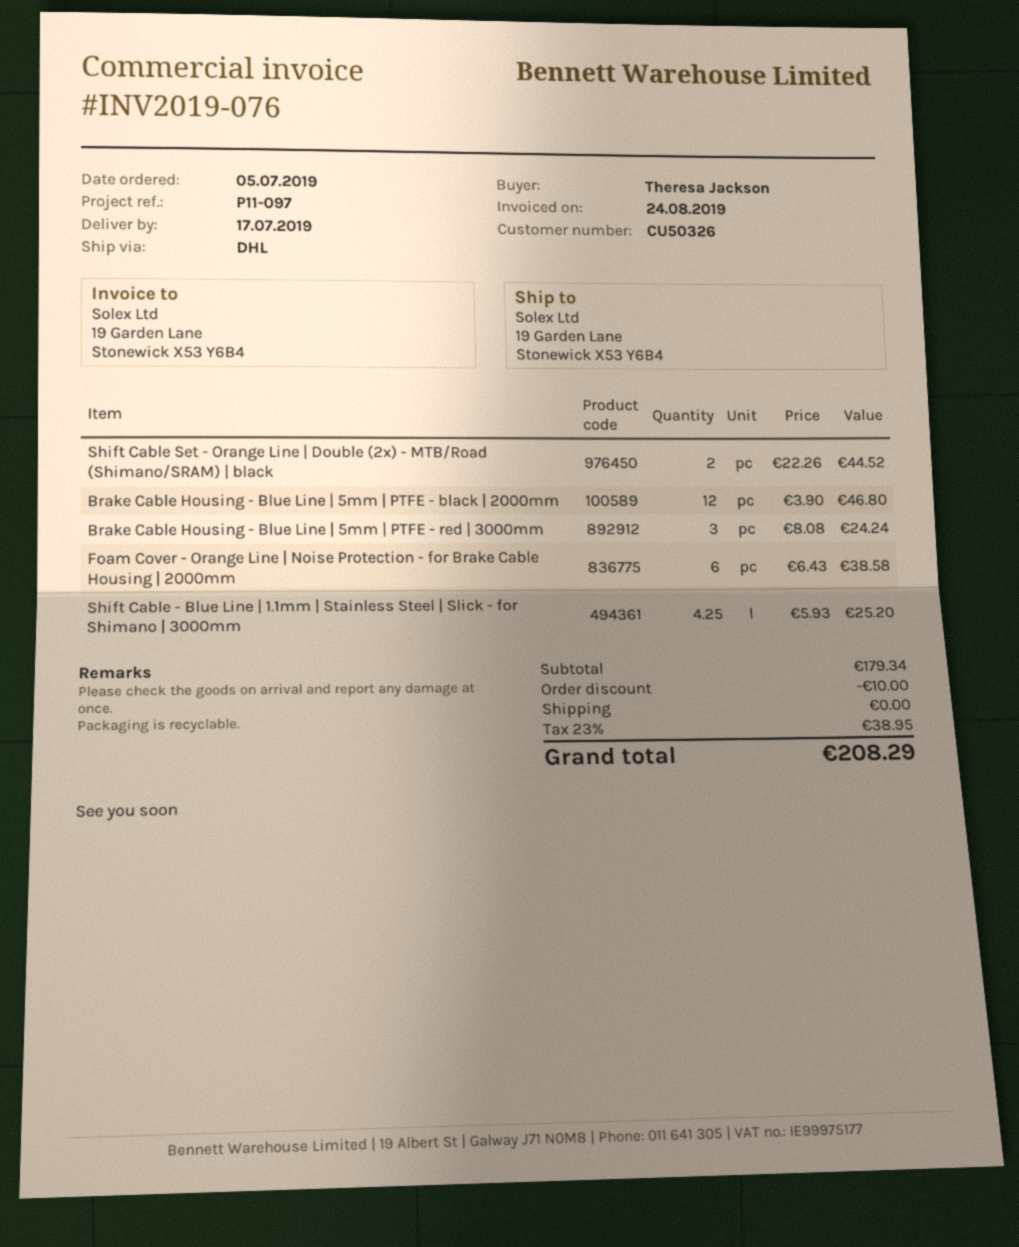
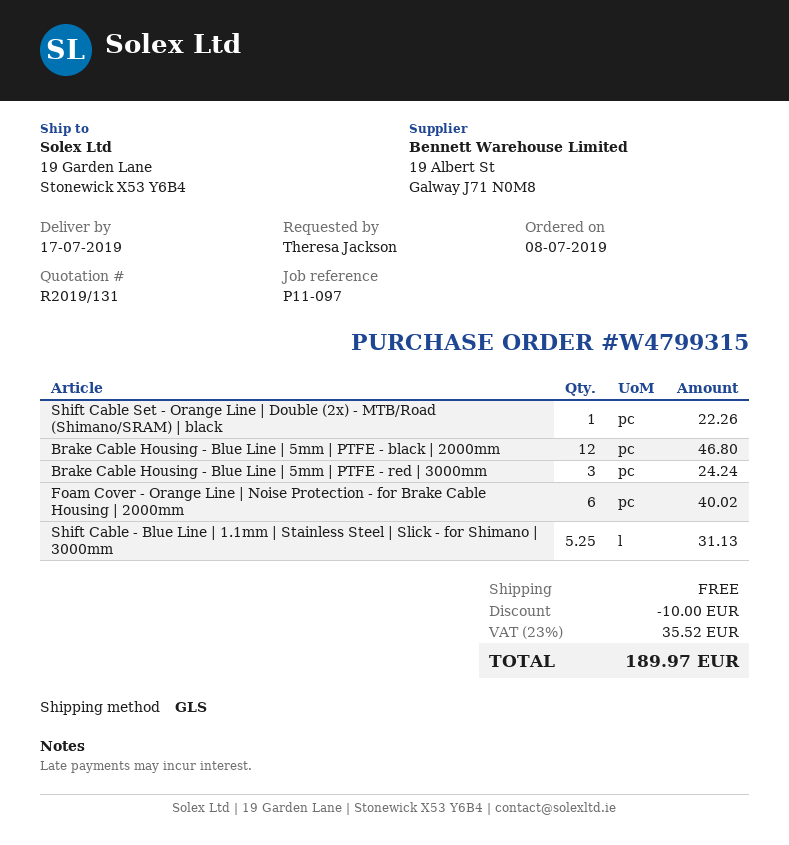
order date: 2019-07-05 -> 2019-07-08
shipping method: DHL -> GLS
Shift Cable Set - Orange Line | Double (2x) - MTB/Road (Shimano/SRAM) | black: 2 for 44.52 -> 1 for 22.26
Foam Cover - Orange Line | Noise Protection - for Brake Cable Housing | 2000mm: 6 for 38.58 -> 6 for 40.02
Shift Cable - Blue Line | 1.1mm | Stainless Steel | Slick - for Shimano | 3000mm: 4.25 for 25.20 -> 5.25 for 31.13
tax: 23% = 38.95 -> 23% = 35.52
total: 208.29 -> 189.97

